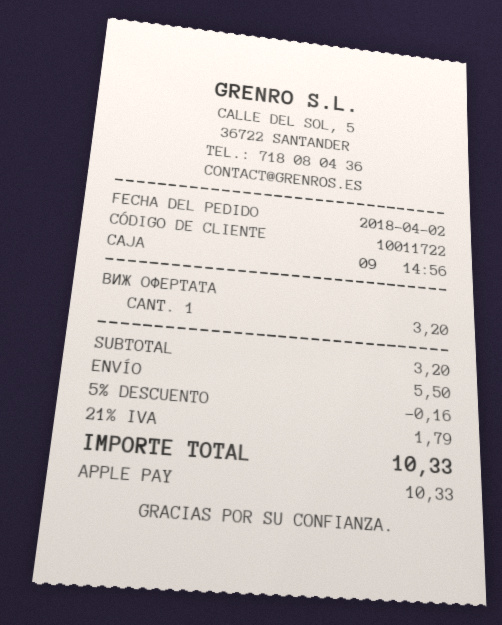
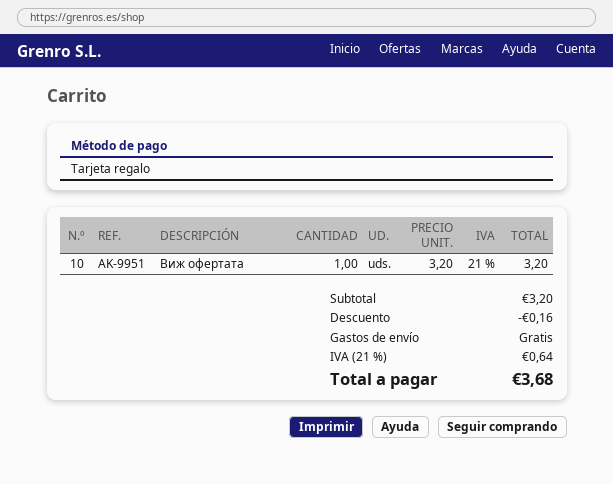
payment method: Apple Pay -> gift card
shipping: 5.50 -> 0.00
tax: 21% = 1.79 -> 21% = 0.64
total: 10.33 -> 3.68

